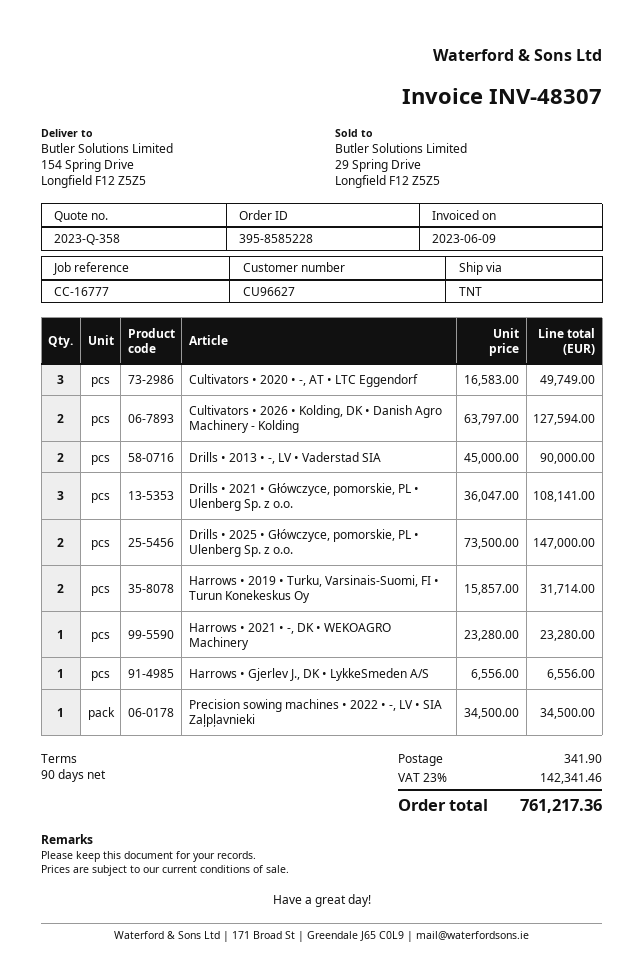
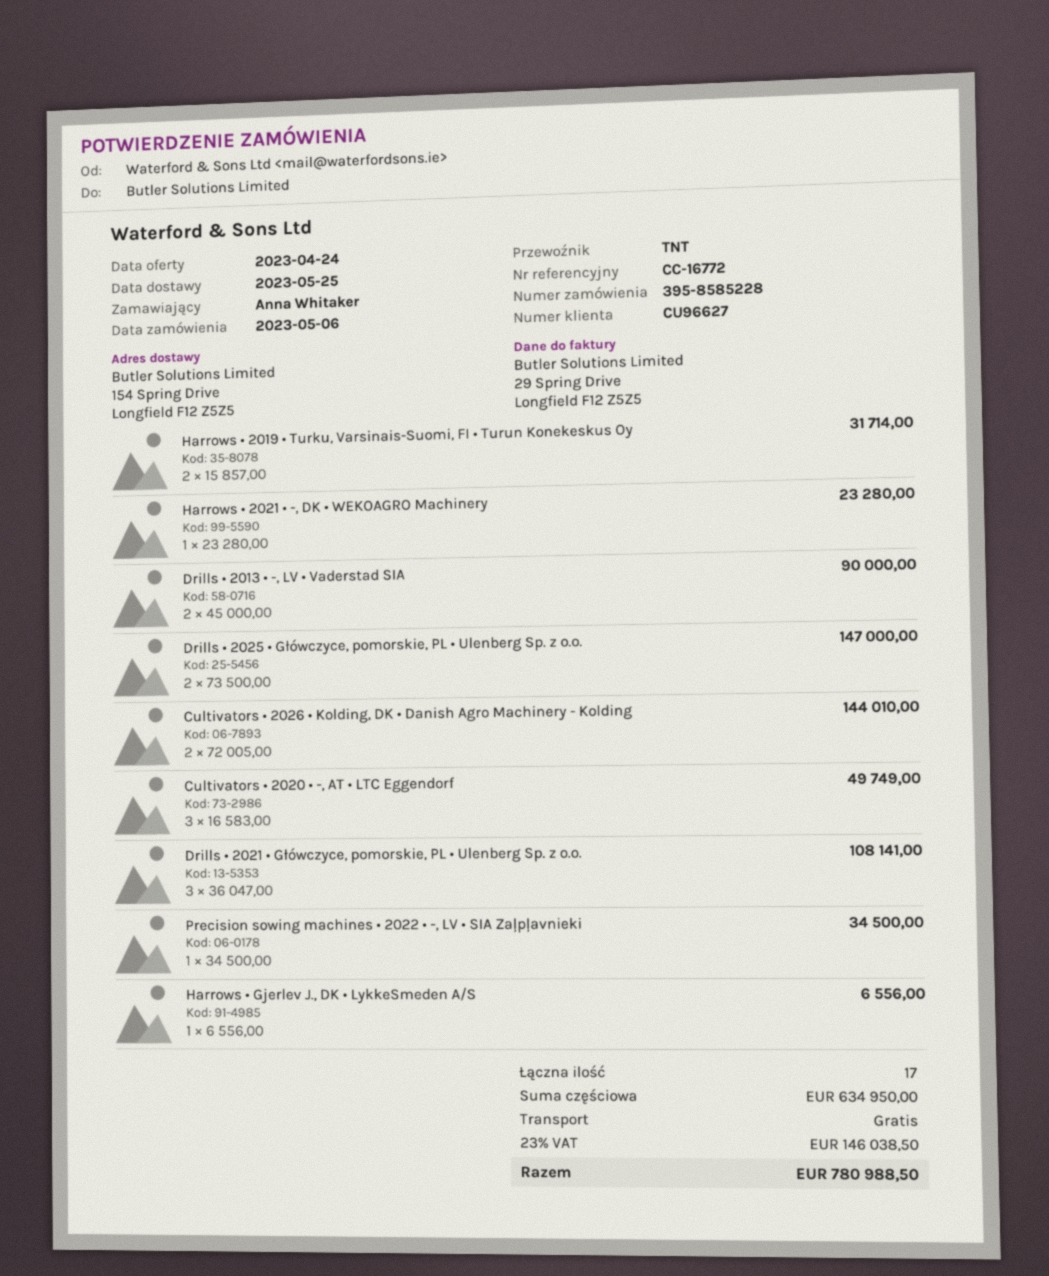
reference: CC-16777 -> CC-16772
Cultivators • 2026 • Kolding, DK • Danish Agro Machinery - Kolding: 2 x 63797.00 = 127594.00 -> 2 x 72005.00 = 144010.00
shipping: 341.90 -> 0.00
tax: 23% = 142341.46 -> 23% = 146038.50
total: 761217.36 -> 780988.50

